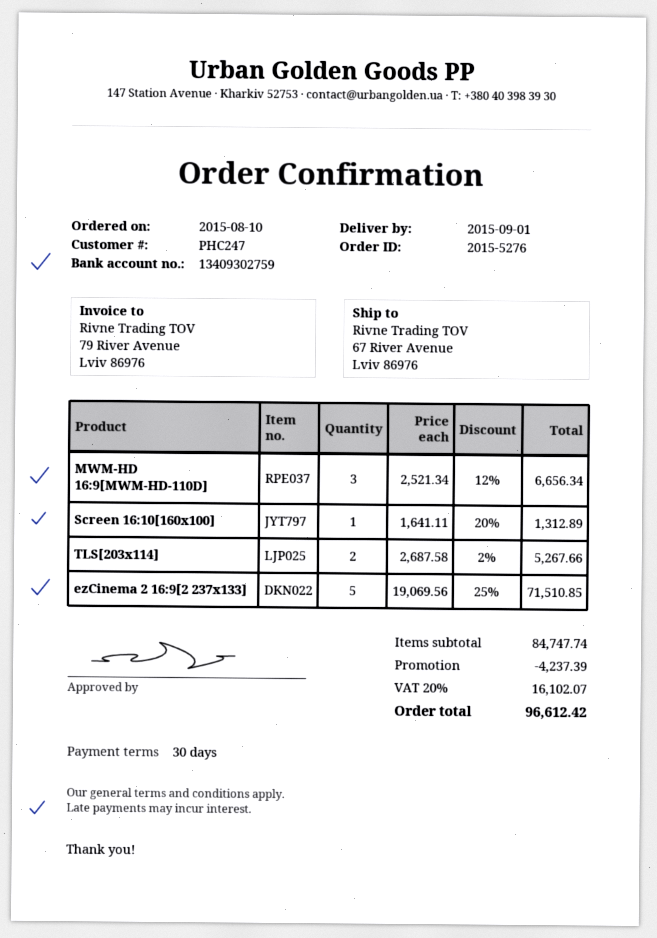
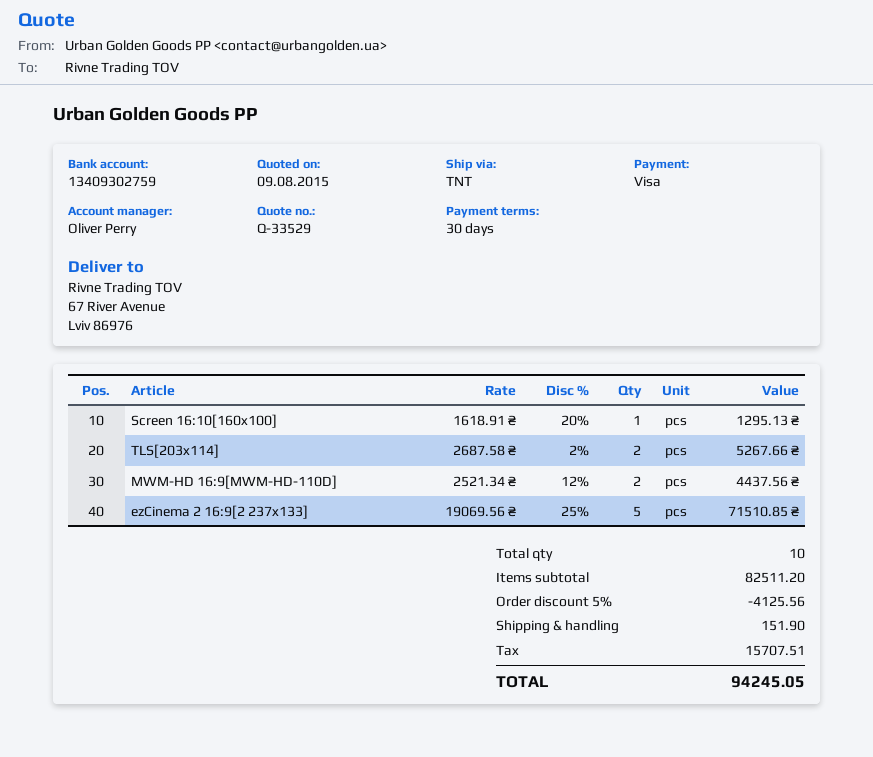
MWM-HD 16:9[MWM-HD-110D]: 3 x 2521.34 - 12% = 6656.34 -> 2 x 2521.34 - 12% = 4437.56
Screen 16:10[160x100]: 1 x 1641.11 - 20% = 1312.89 -> 1 x 1618.91 - 20% = 1295.13
subtotal: 84747.74 -> 82511.20
discount: 4237.39 -> 4125.56
shipping: none -> 151.90
tax: 16102.07 -> 15707.51
total: 96612.42 -> 94245.05

